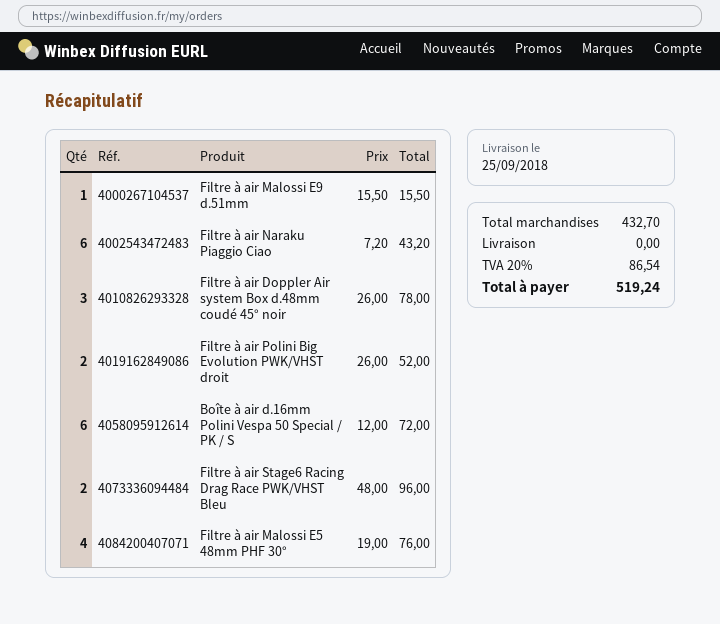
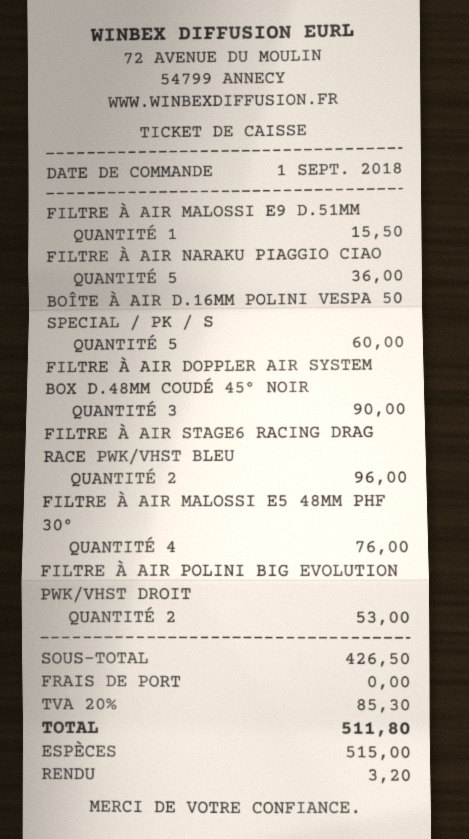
Filtre à air Naraku Piaggio Ciao: 6 for 43.20 -> 5 for 36.00
Filtre à air Doppler Air system Box d.48mm coudé 45° noir: 3 for 78.00 -> 3 for 90.00
Filtre à air Polini Big Evolution PWK/VHST droit: 2 for 52.00 -> 2 for 53.00
Boîte à air d.16mm Polini Vespa 50 Special / PK / S: 6 for 72.00 -> 5 for 60.00
subtotal: 432.70 -> 426.50
tax: 20% = 86.54 -> 20% = 85.30
total: 519.24 -> 511.80

